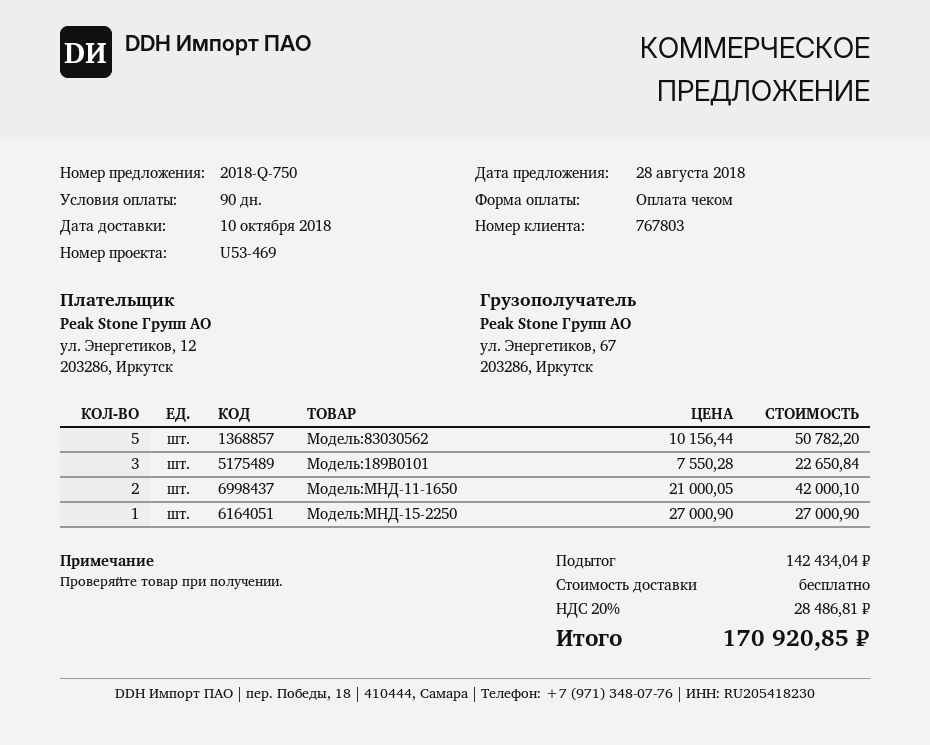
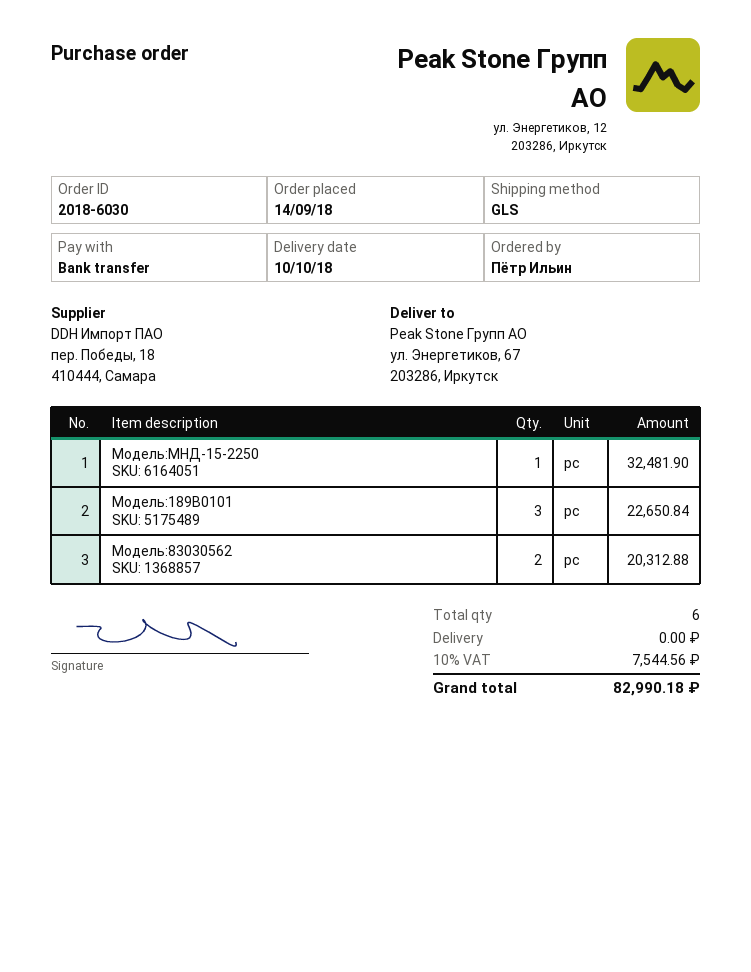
payment method: cheque -> bank transfer
Модель:83030562: 5 for 50782.20 -> 2 for 20312.88
Модель:МНД-11-1650: 2 for 42000.10 -> none
Модель:МНД-15-2250: 1 for 27000.90 -> 1 for 32481.90
tax: 20% = 28486.81 -> 10% = 7544.56
total: 170920.85 -> 82990.18

